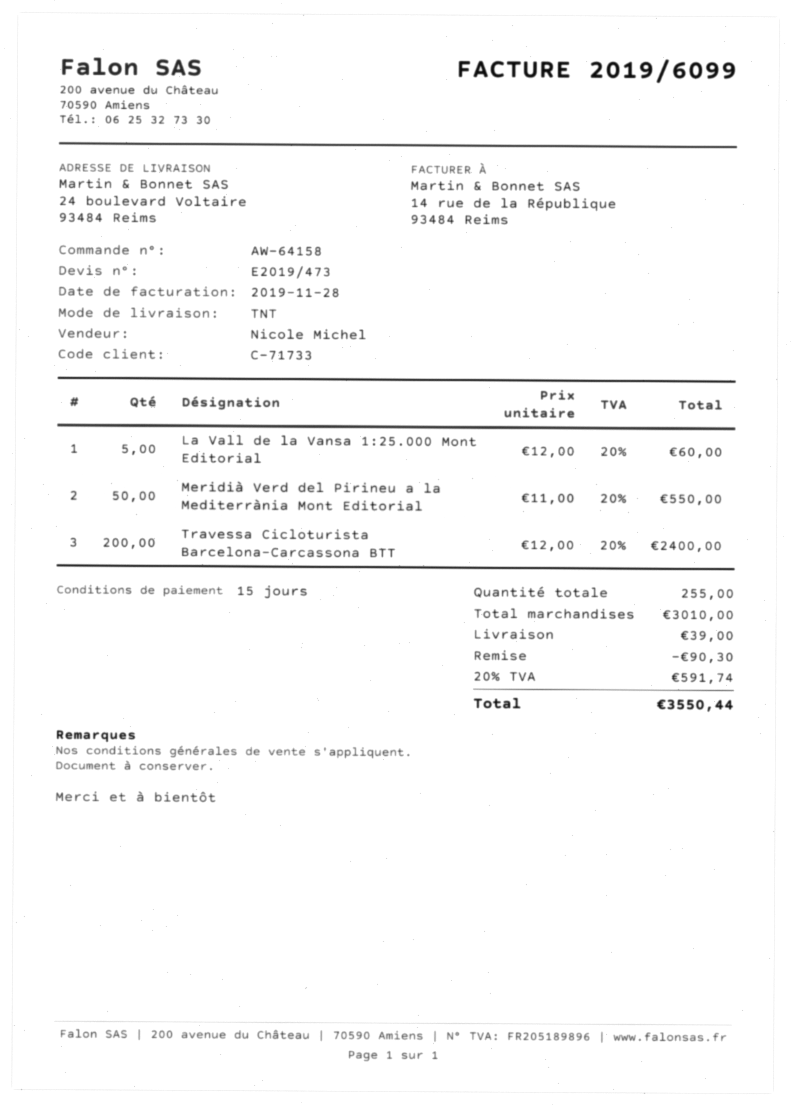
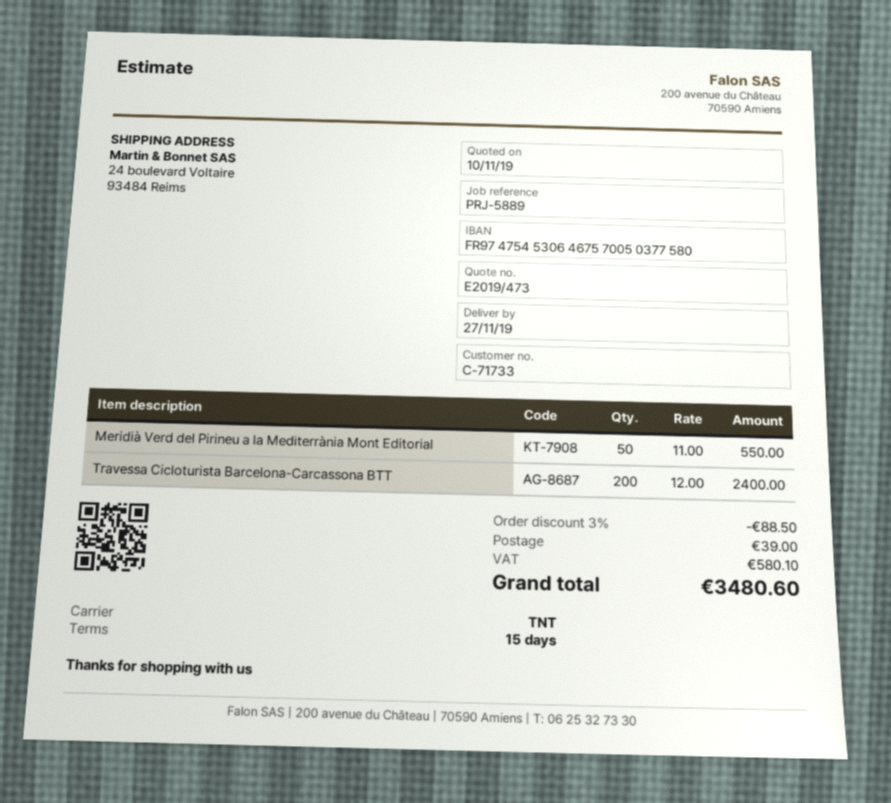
La Vall de la Vansa 1:25.000 Mont Editorial: 5 x 12.00 = 60.00 -> none
discount: 90.30 -> 88.50
tax: 591.74 -> 580.10
total: 3550.44 -> 3480.60

